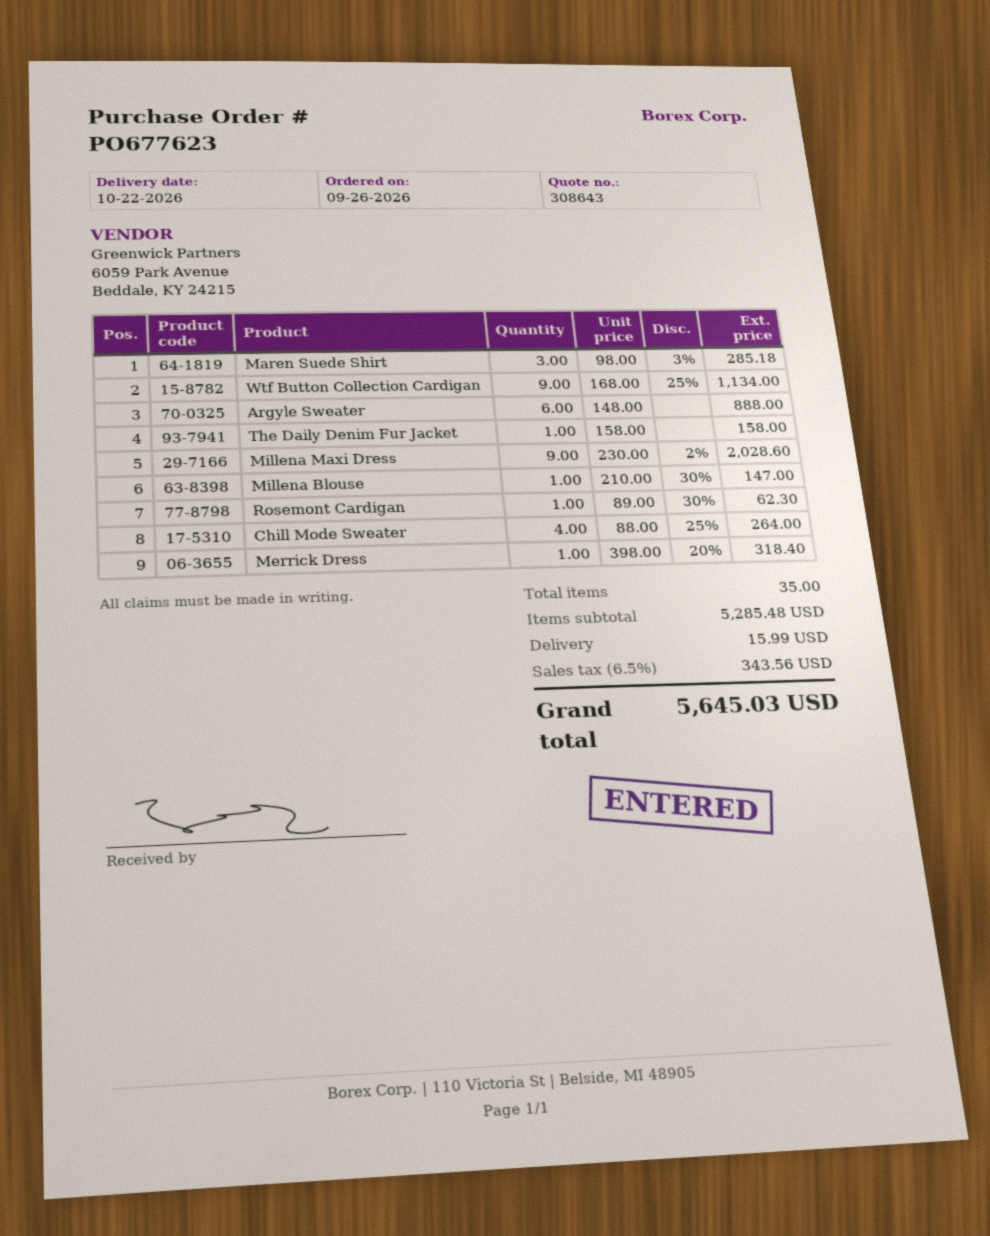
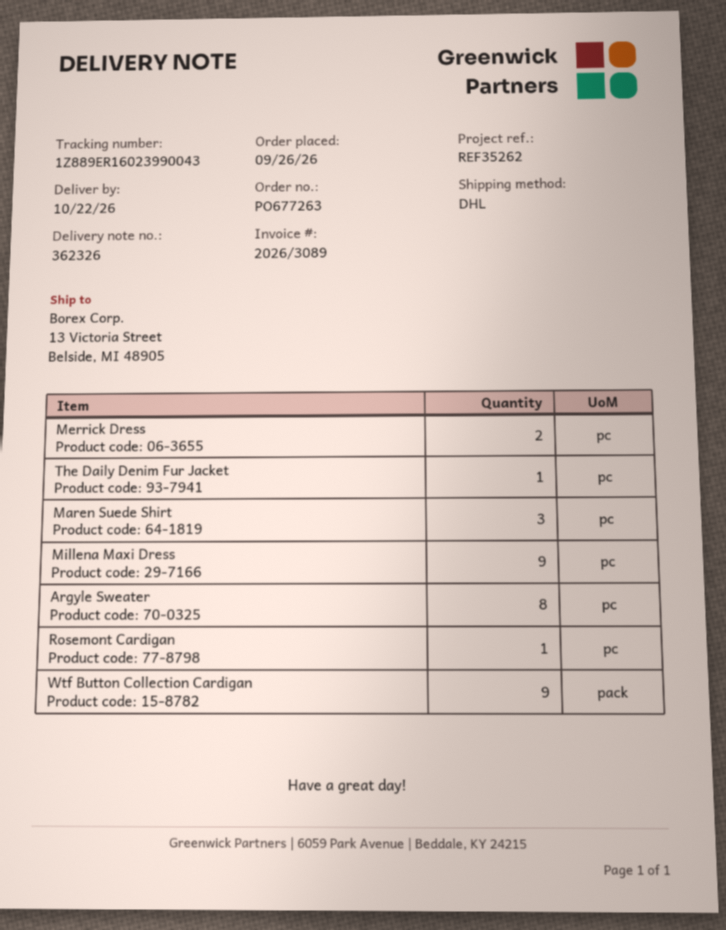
order number: PO677623 -> PO677263
Argyle Sweater: 6 -> 8
Millena Blouse: 1 -> none
Chill Mode Sweater: 4 -> none
Merrick Dress: 1 -> 2

